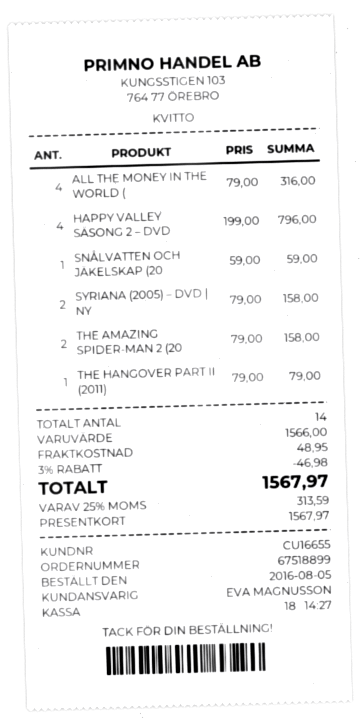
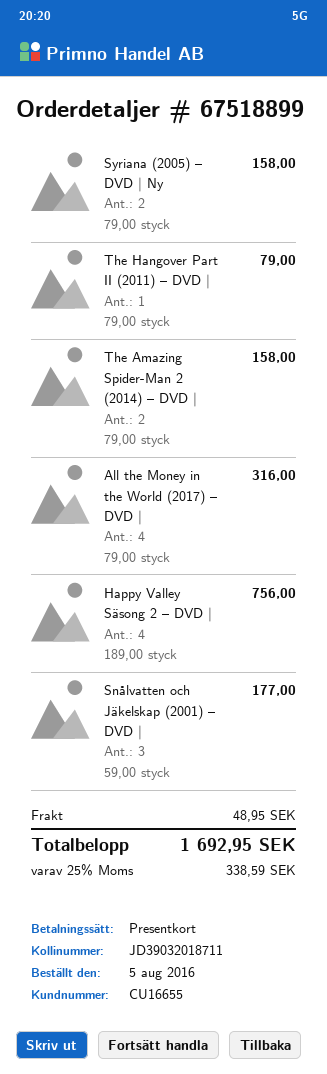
HAPPY VALLEY SÄSONG 2 – DVD: 4 x 199.00 = 796.00 -> 4 x 189.00 = 756.00
SNÅLVATTEN OCH JÄKELSKAP (20: 1 x 59.00 = 59.00 -> 3 x 59.00 = 177.00
discount: 3% = 46.98 -> none
tax: 25% = 313.59 -> 25% = 338.59
total: 1567.97 -> 1692.95

